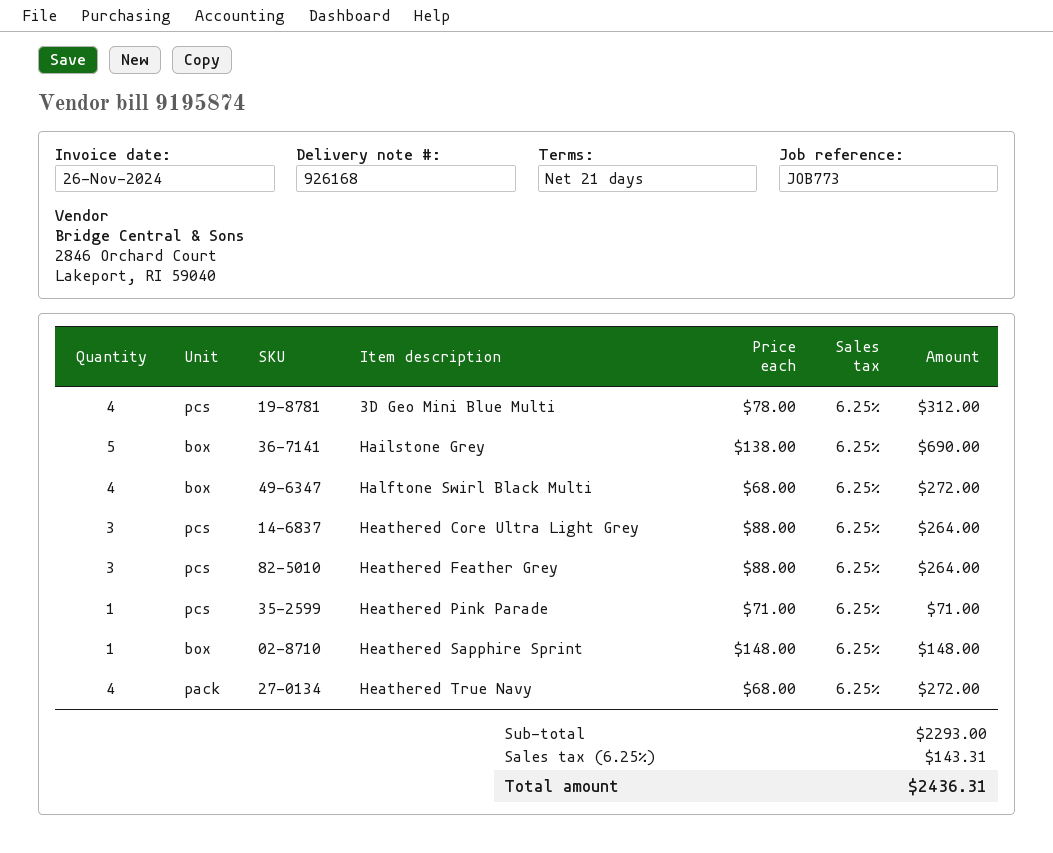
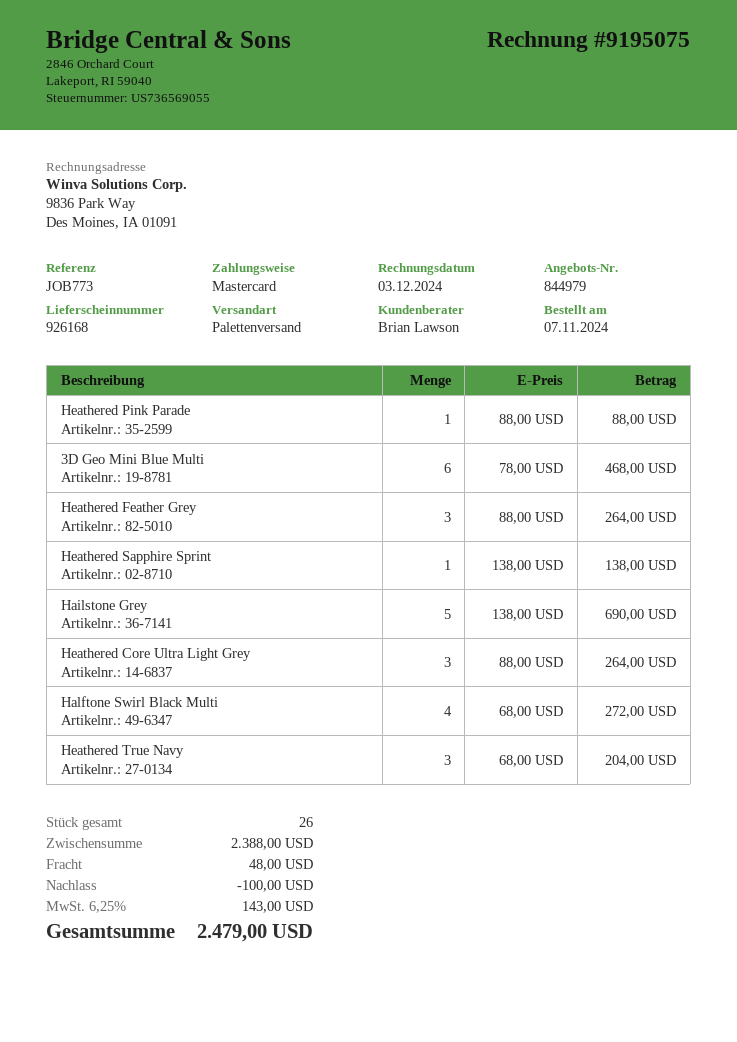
invoice number: 9195874 -> 9195075
invoice date: 2024-11-26 -> 2024-12-03
3D Geo Mini Blue Multi: 4 x 78.00 = 312.00 -> 6 x 78.00 = 468.00
Heathered Pink Parade: 1 x 71.00 = 71.00 -> 1 x 88.00 = 88.00
Heathered Sapphire Sprint: 1 x 148.00 = 148.00 -> 1 x 138.00 = 138.00
Heathered True Navy: 4 x 68.00 = 272.00 -> 3 x 68.00 = 204.00
subtotal: 2293.00 -> 2388.00
discount: none -> 100.00
shipping: none -> 48.00
tax: 6.25% = 143.31 -> 6.25% = 143.00
total: 2436.31 -> 2479.00

